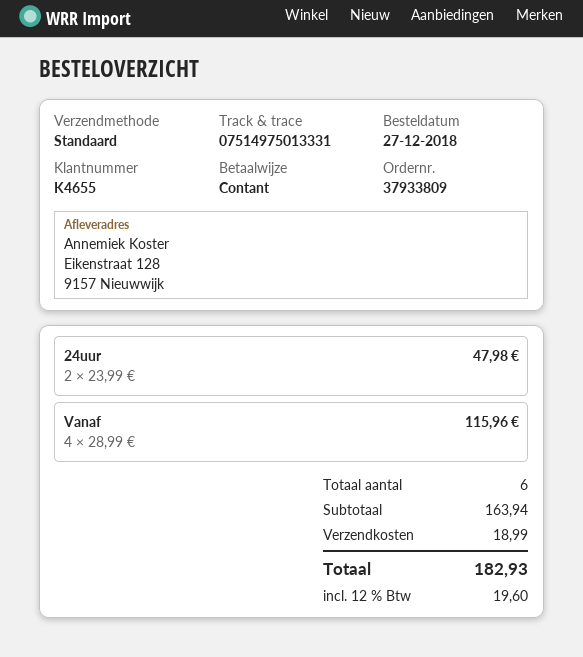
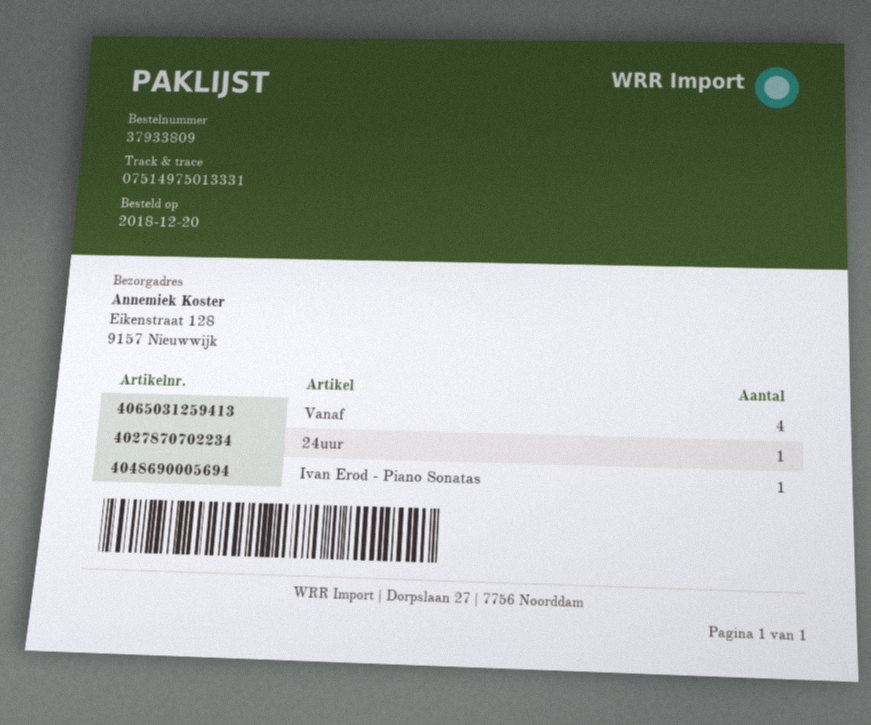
order date: 2018-12-27 -> 2018-12-20
24uur: 2 -> 1
Ivan Erod - Piano Sonatas: none -> 1

